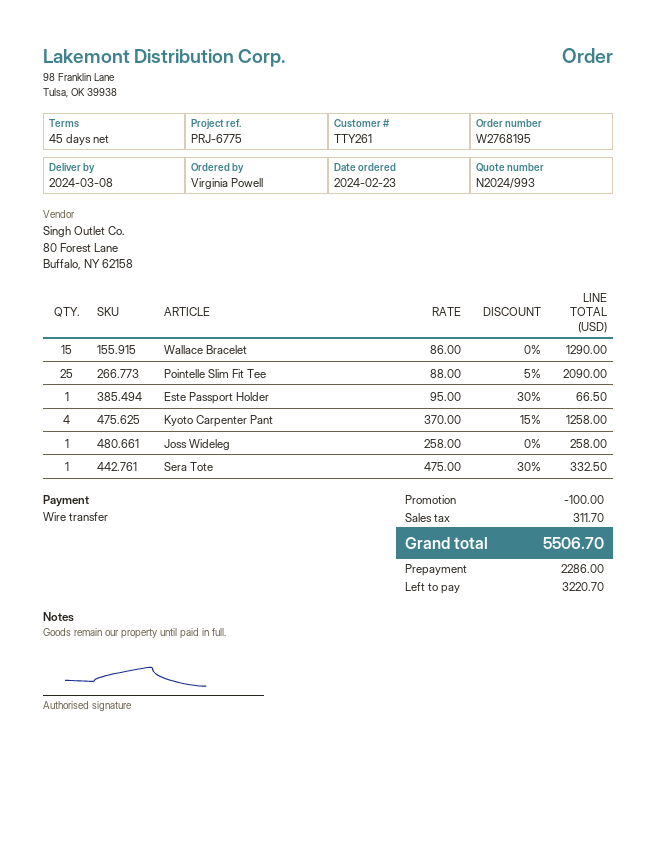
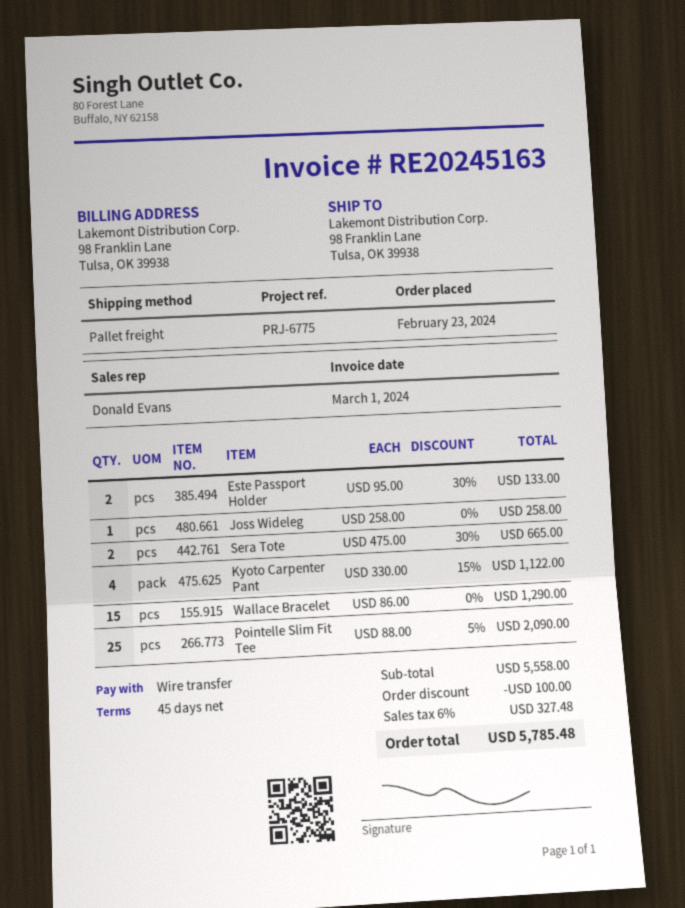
Este Passport Holder: 1 x 95.00 - 30% = 66.50 -> 2 x 95.00 - 30% = 133.00
Kyoto Carpenter Pant: 4 x 370.00 - 15% = 1258.00 -> 4 x 330.00 - 15% = 1122.00
Sera Tote: 1 x 475.00 - 30% = 332.50 -> 2 x 475.00 - 30% = 665.00
tax: 311.70 -> 327.48
total: 5506.70 -> 5785.48

